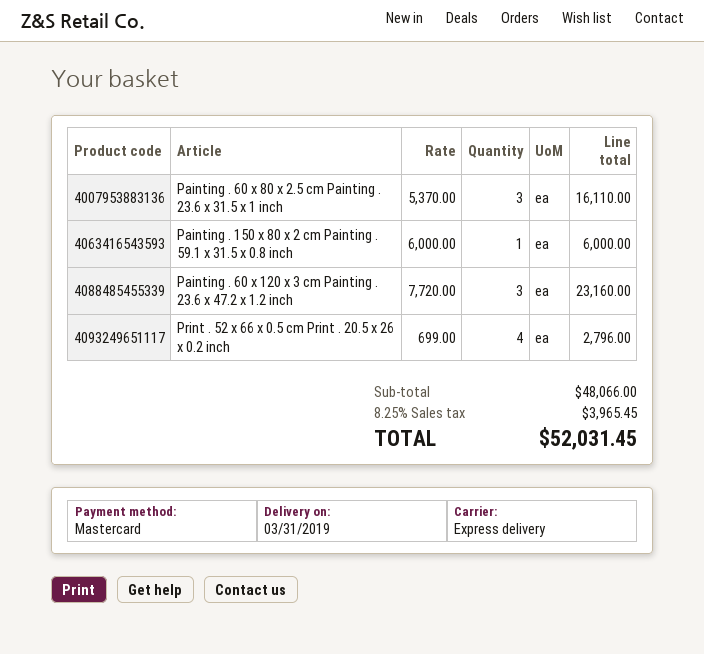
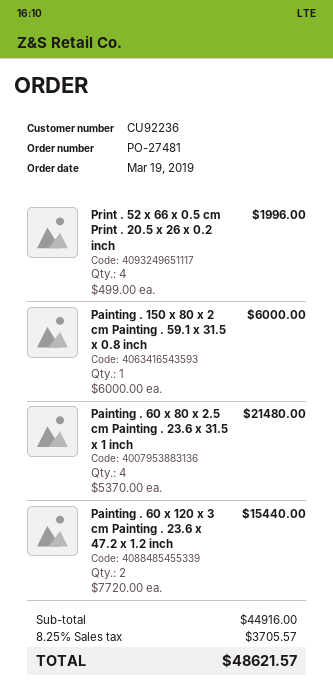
Painting . 60 x 80 x 2.5 cm Painting . 23.6 x 31.5 x 1 inch: 3 x 5370.00 = 16110.00 -> 4 x 5370.00 = 21480.00
Painting . 60 x 120 x 3 cm Painting . 23.6 x 47.2 x 1.2 inch: 3 x 7720.00 = 23160.00 -> 2 x 7720.00 = 15440.00
Print . 52 x 66 x 0.5 cm Print . 20.5 x 26 x 0.2 inch: 4 x 699.00 = 2796.00 -> 4 x 499.00 = 1996.00
subtotal: 48066.00 -> 44916.00
tax: 8.25% = 3965.45 -> 8.25% = 3705.57
total: 52031.45 -> 48621.57

